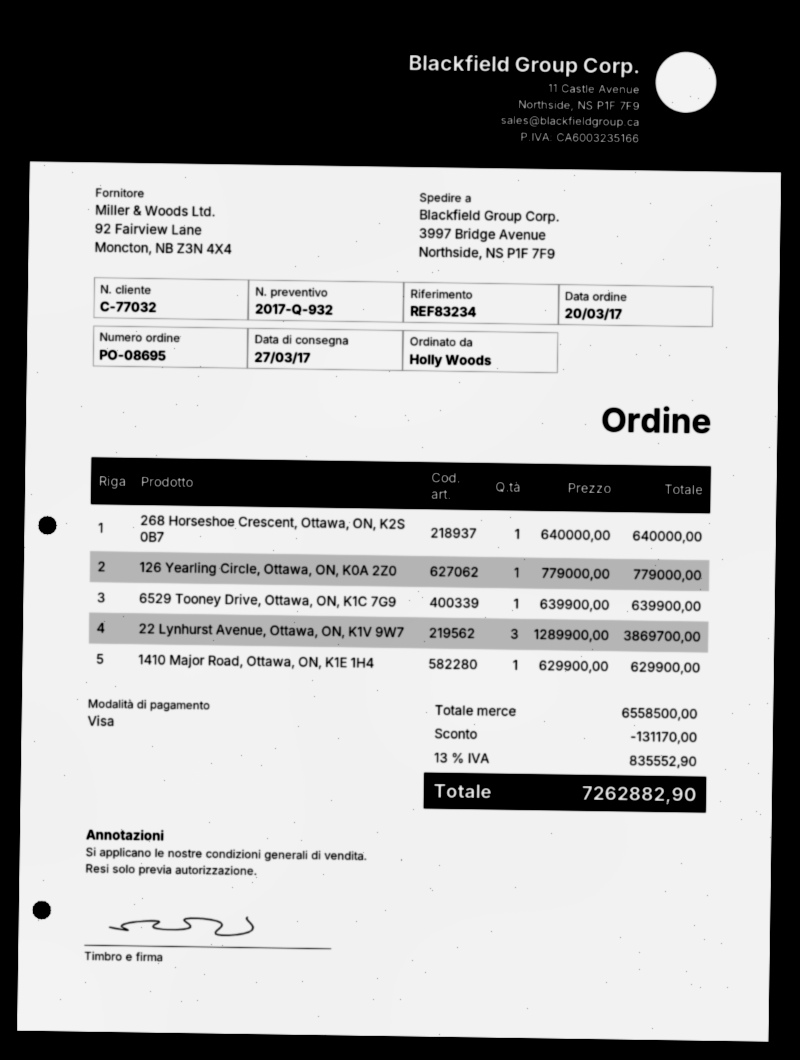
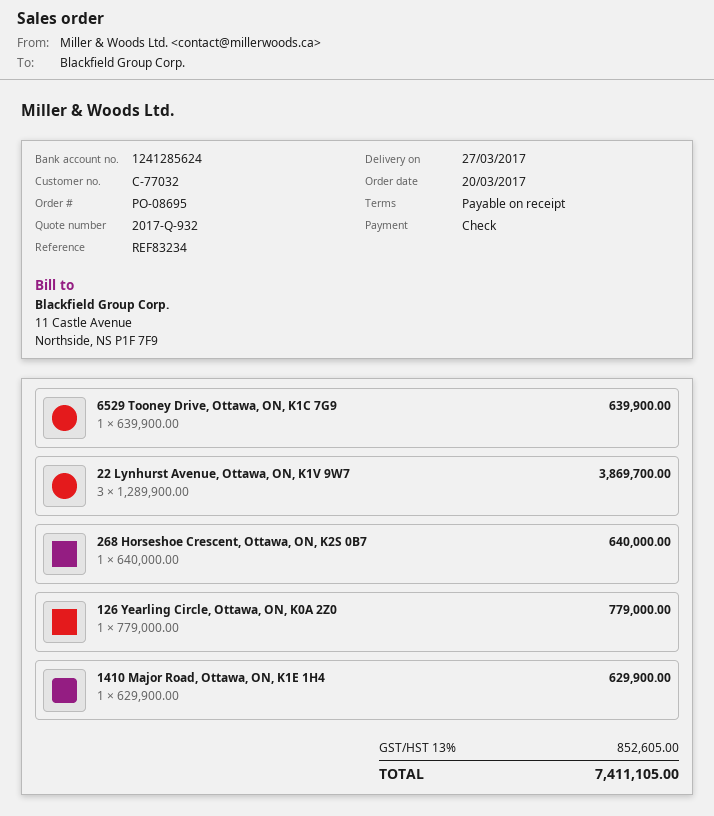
payment method: Visa -> cheque
discount: 131170.00 -> none
tax: 13% = 835552.90 -> 13% = 852605.00
total: 7262882.90 -> 7411105.00

